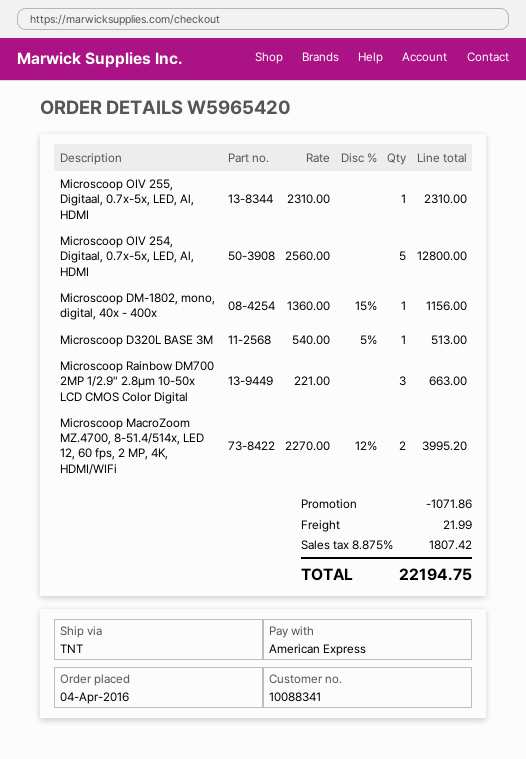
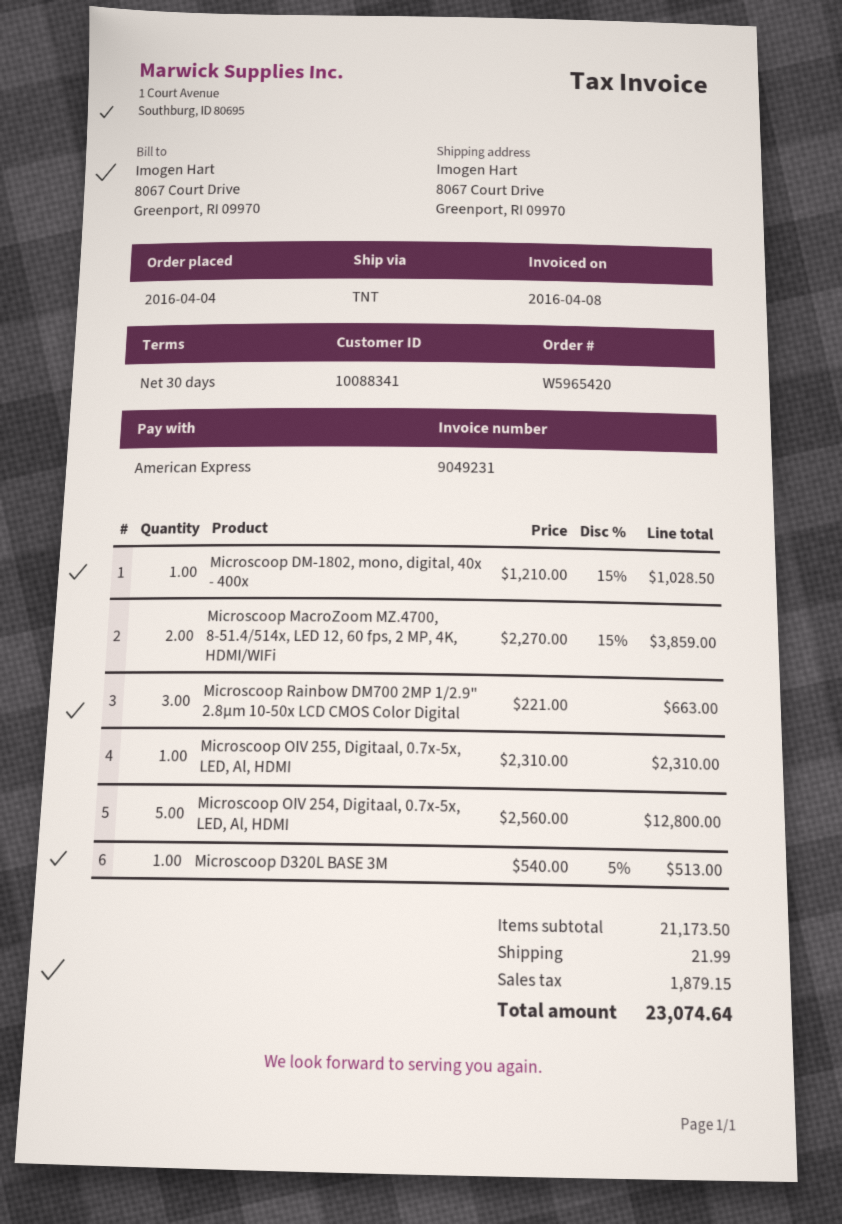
Microscoop DM-1802, mono, digital, 40x - 400x: 1 x 1360.00 - 15% = 1156.00 -> 1 x 1210.00 - 15% = 1028.50
Microscoop MacroZoom MZ.4700, 8-51.4/514x, LED 12, 60 fps, 2 MP, 4K, HDMI/WIFi: 2 x 2270.00 - 12% = 3995.20 -> 2 x 2270.00 - 15% = 3859.00
discount: 1071.86 -> none
tax: 1807.42 -> 1879.15
total: 22194.75 -> 23074.64

